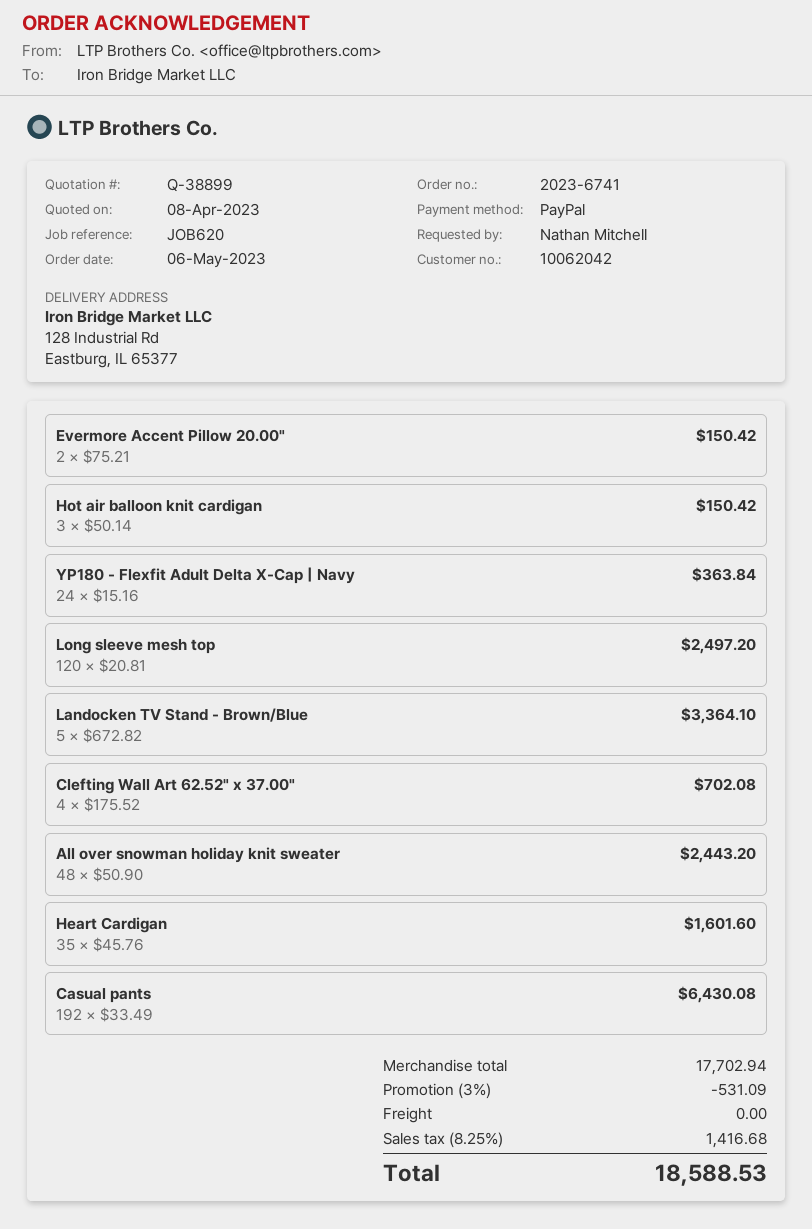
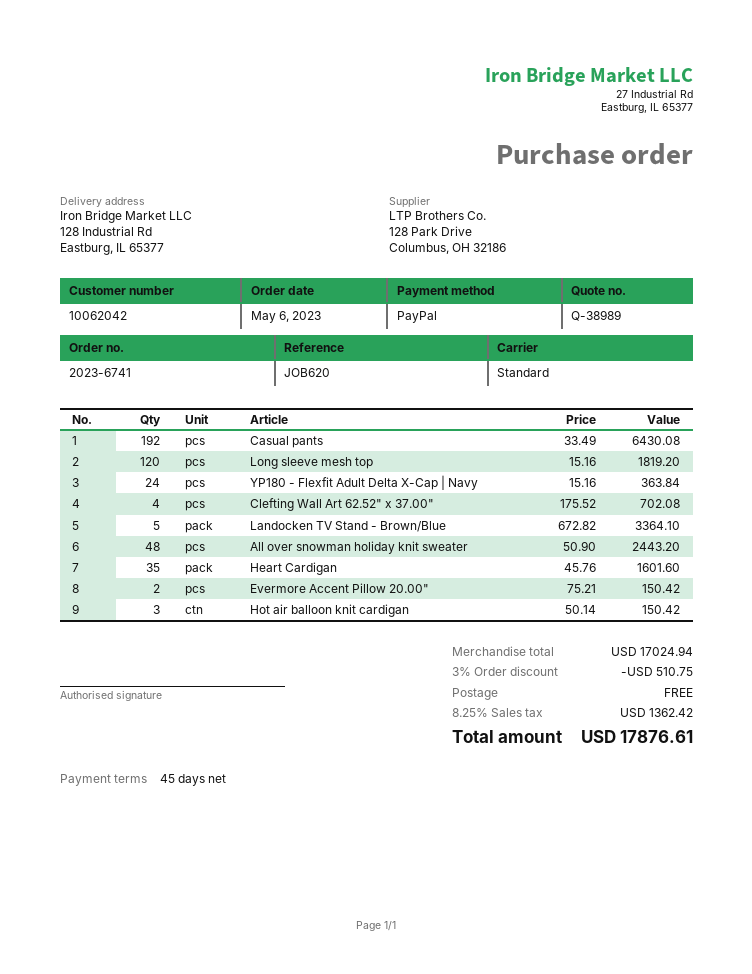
quote number: Q-38899 -> Q-38989
Long sleeve mesh top: 120 x 20.81 = 2497.20 -> 120 x 15.16 = 1819.20
subtotal: 17702.94 -> 17024.94
discount: 3% = 531.09 -> 3% = 510.75
tax: 8.25% = 1416.68 -> 8.25% = 1362.42
total: 18588.53 -> 17876.61

